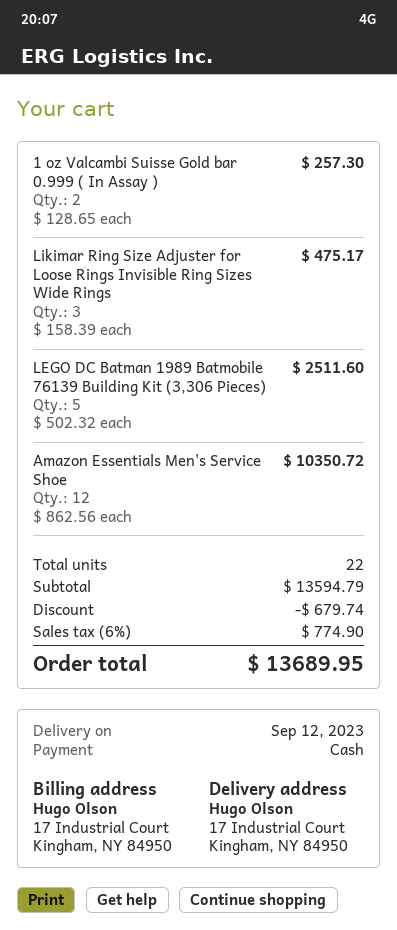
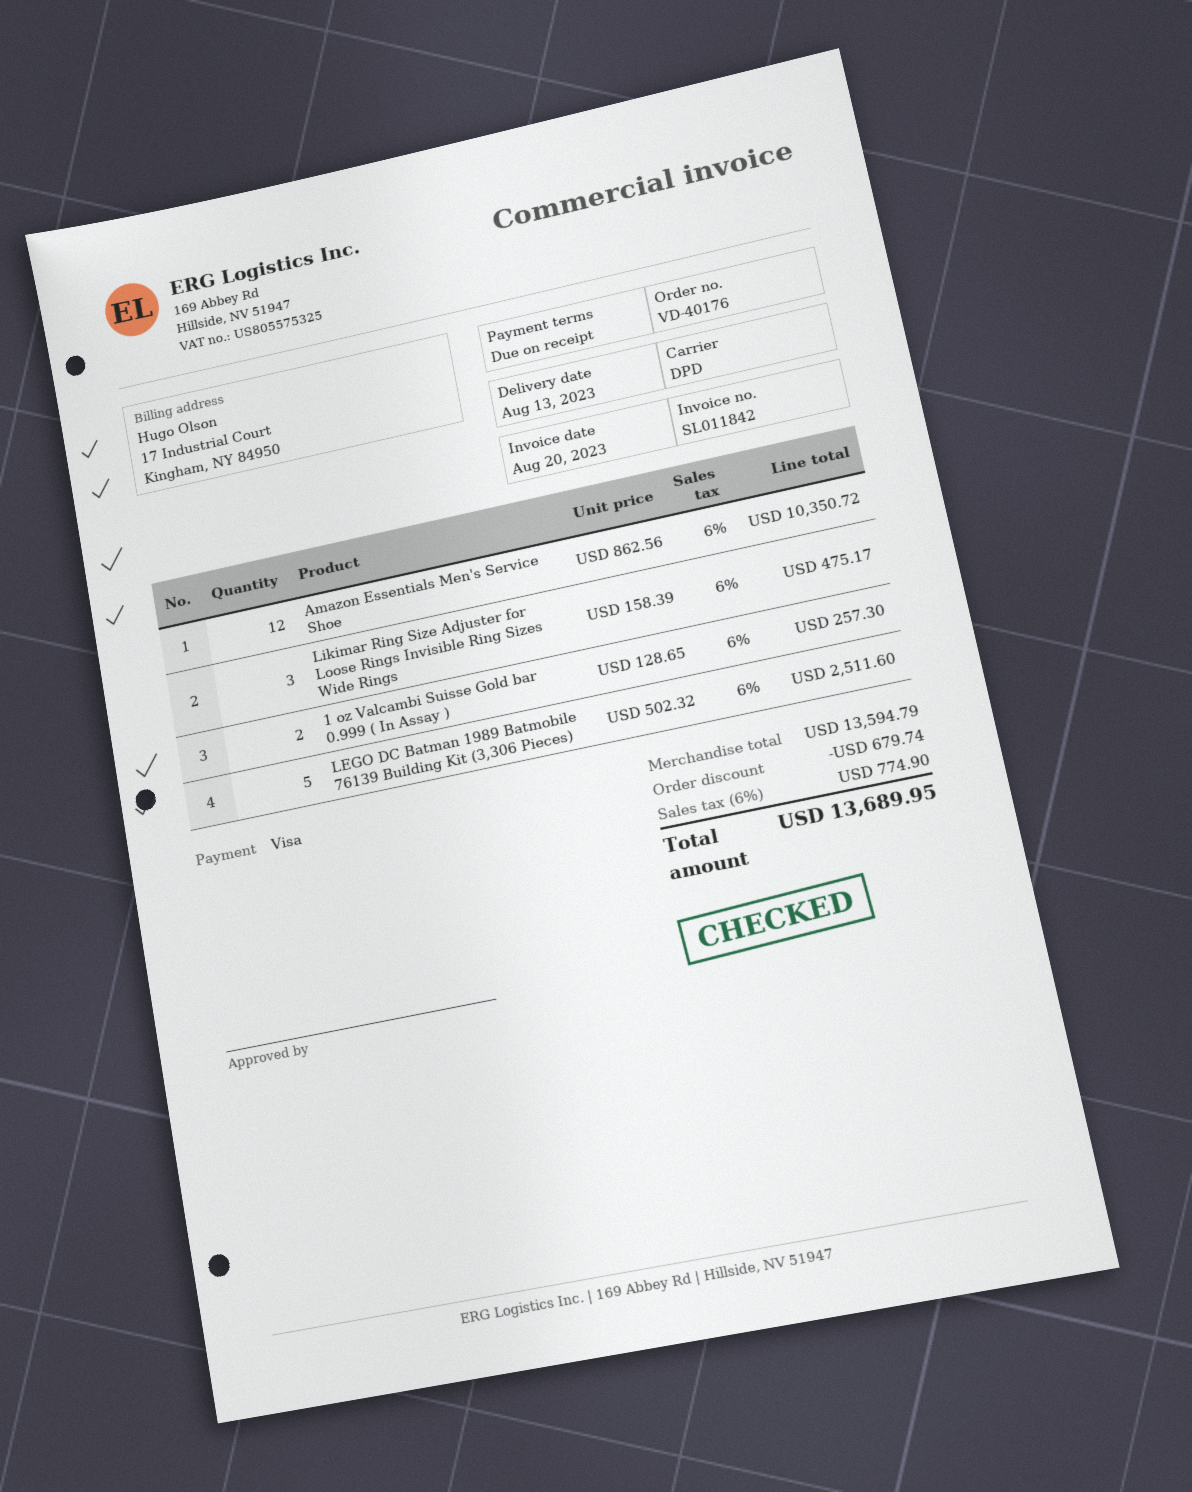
delivery date: 2023-09-12 -> 2023-08-13
payment method: cash -> Visa

